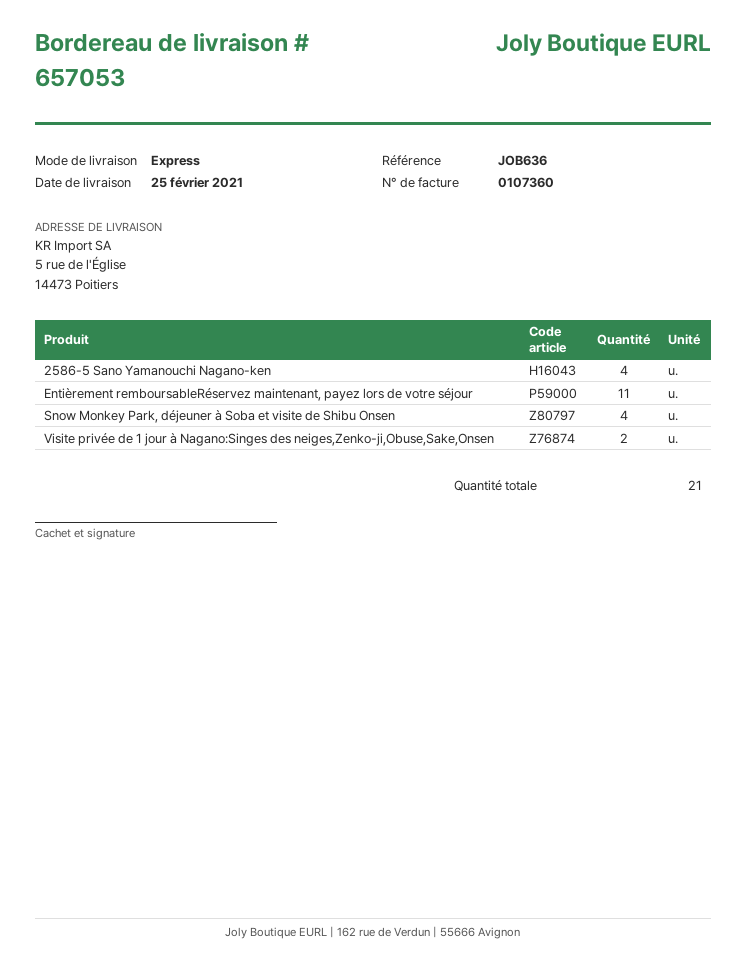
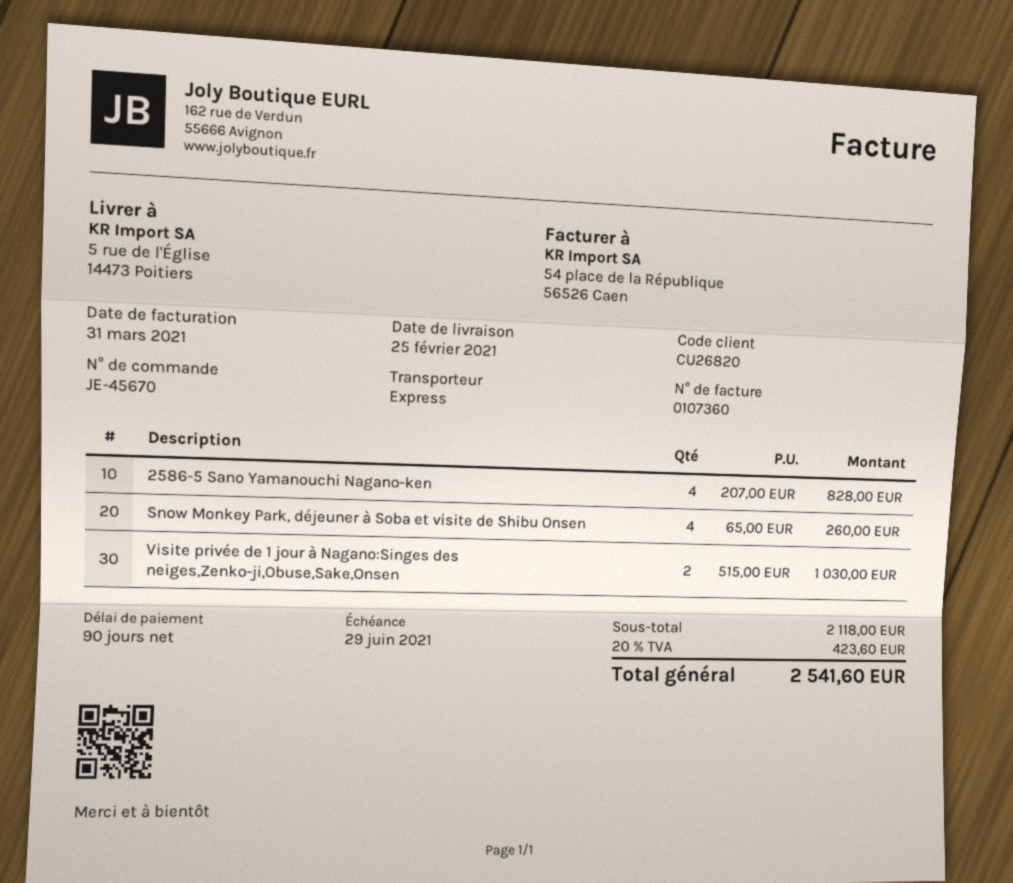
Entièrement remboursableRéservez maintenant, payez lors de votre séjour: 11 -> none

